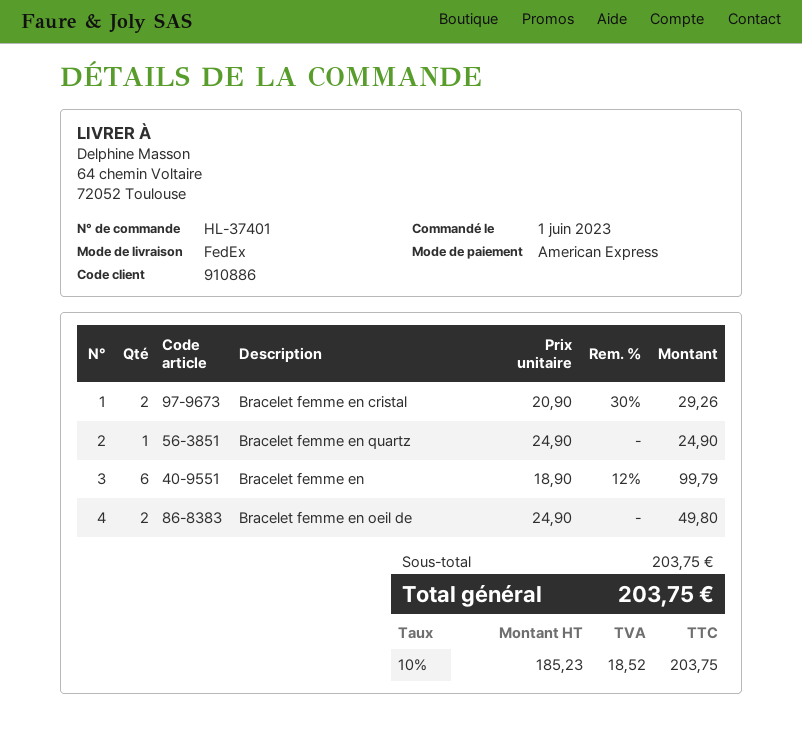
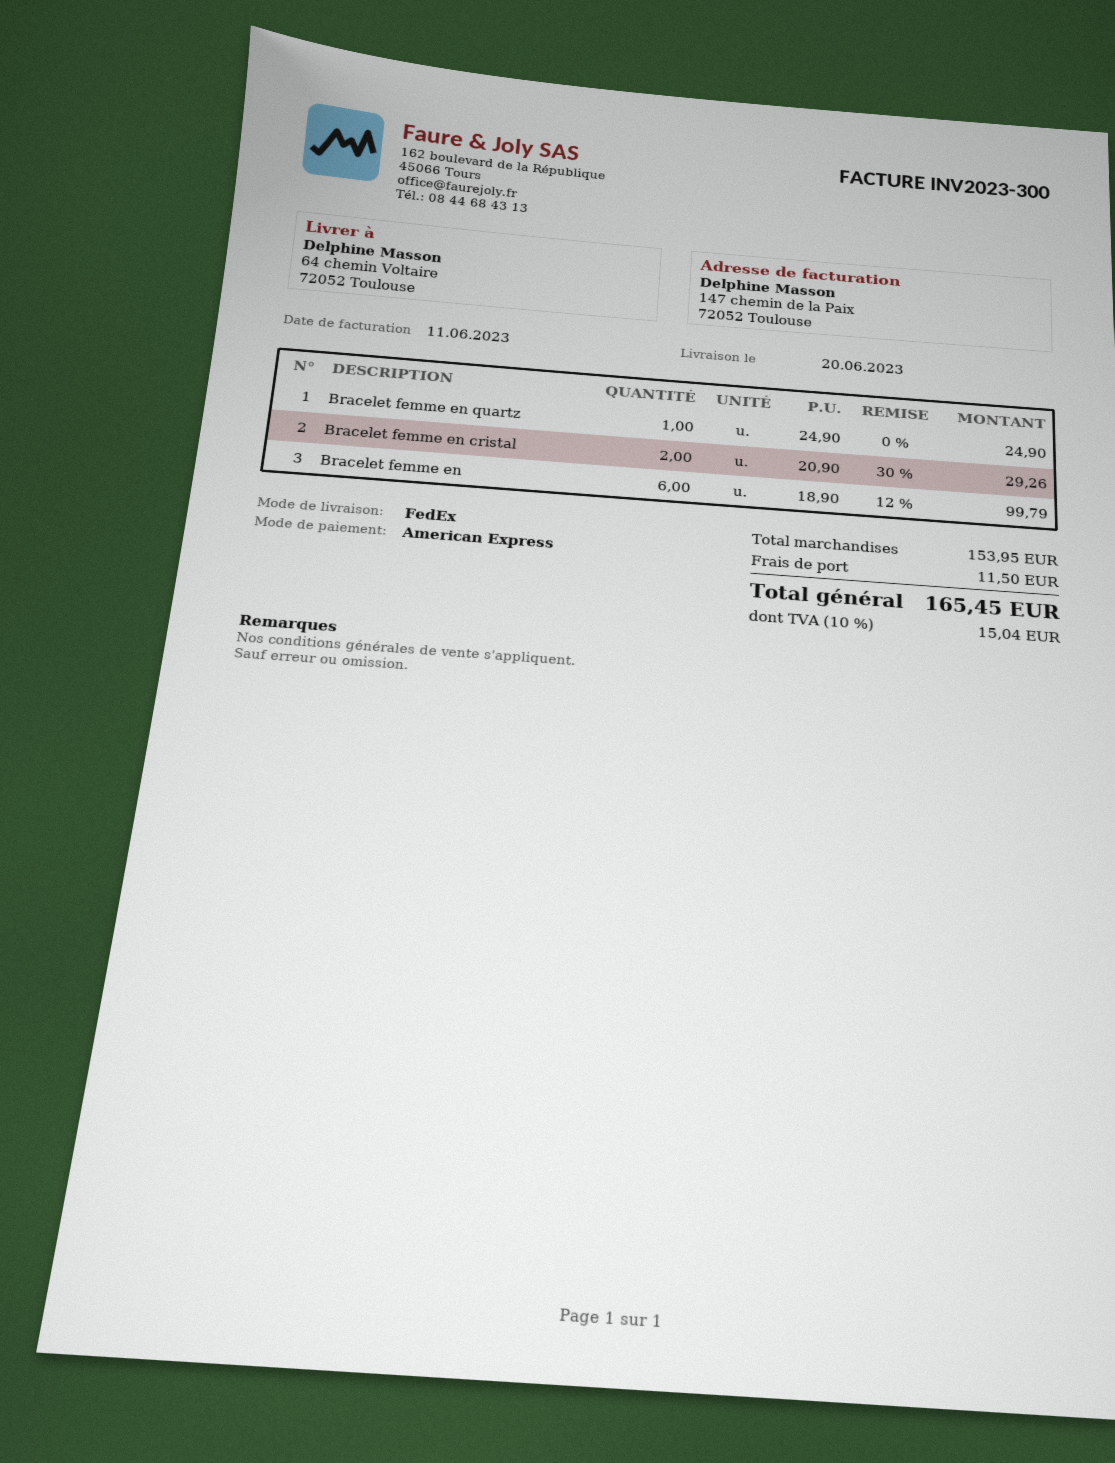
Bracelet femme en oeil de: 2 x 24.90 = 49.80 -> none
subtotal: 203.75 -> 153.95
shipping: none -> 11.50
tax: 10% = 18.52 -> 10% = 15.04
total: 203.75 -> 165.45

